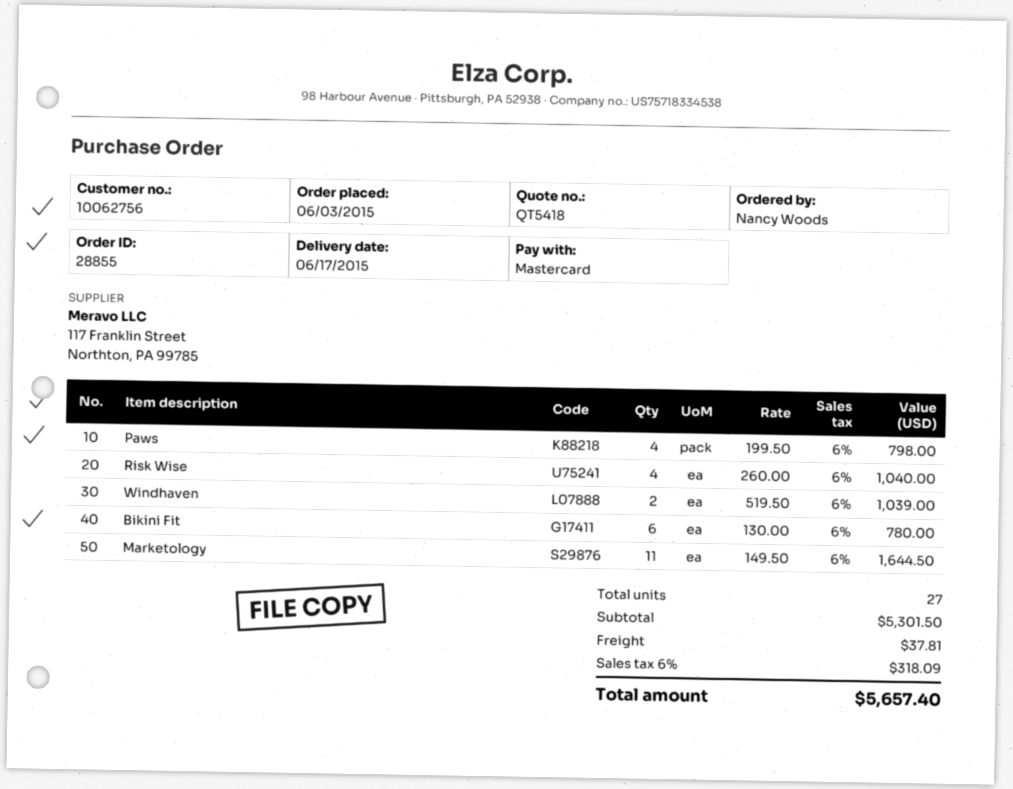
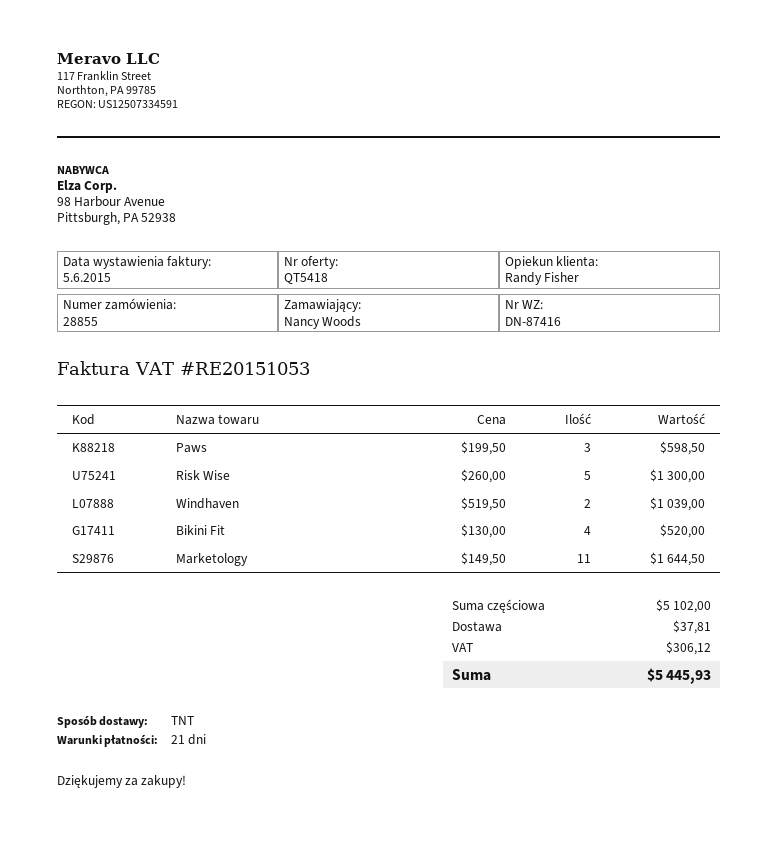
Paws: 4 x 199.50 = 798.00 -> 3 x 199.50 = 598.50
Risk Wise: 4 x 260.00 = 1040.00 -> 5 x 260.00 = 1300.00
Bikini Fit: 6 x 130.00 = 780.00 -> 4 x 130.00 = 520.00
subtotal: 5301.50 -> 5102.00
tax: 318.09 -> 306.12
total: 5657.40 -> 5445.93

